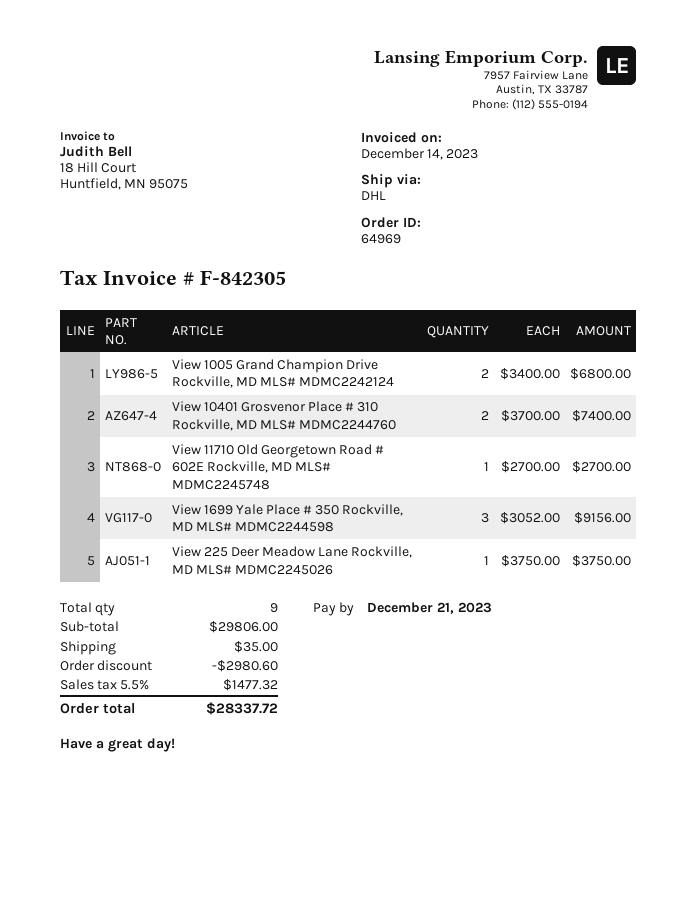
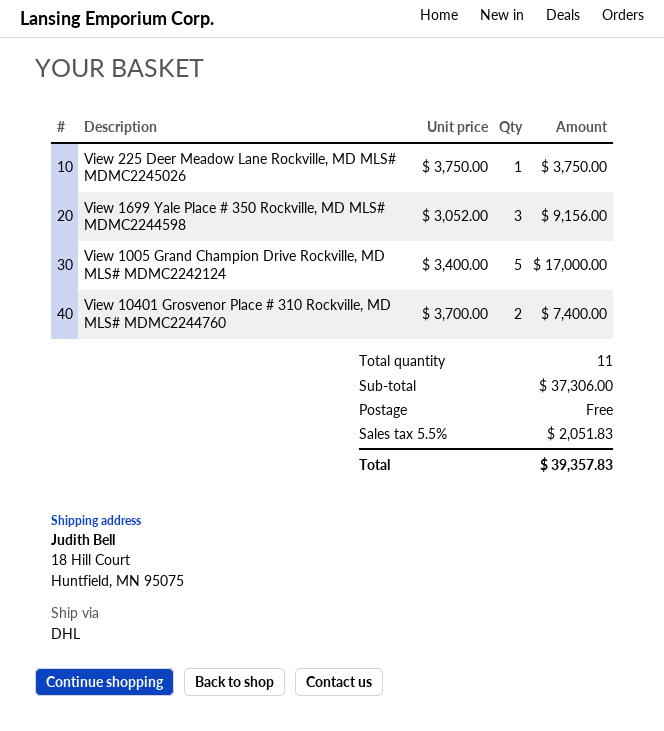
View 1005 Grand Champion Drive Rockville, MD MLS# MDMC2242124: 2 x 3400.00 = 6800.00 -> 5 x 3400.00 = 17000.00
View 11710 Old Georgetown Road # 602E Rockville, MD MLS# MDMC2245748: 1 x 2700.00 = 2700.00 -> none
total quantity: 9 -> 11
subtotal: 29806.00 -> 37306.00
discount: 2980.60 -> none
shipping: 35.00 -> 0.00
tax: 5.5% = 1477.32 -> 5.5% = 2051.83
total: 28337.72 -> 39357.83

